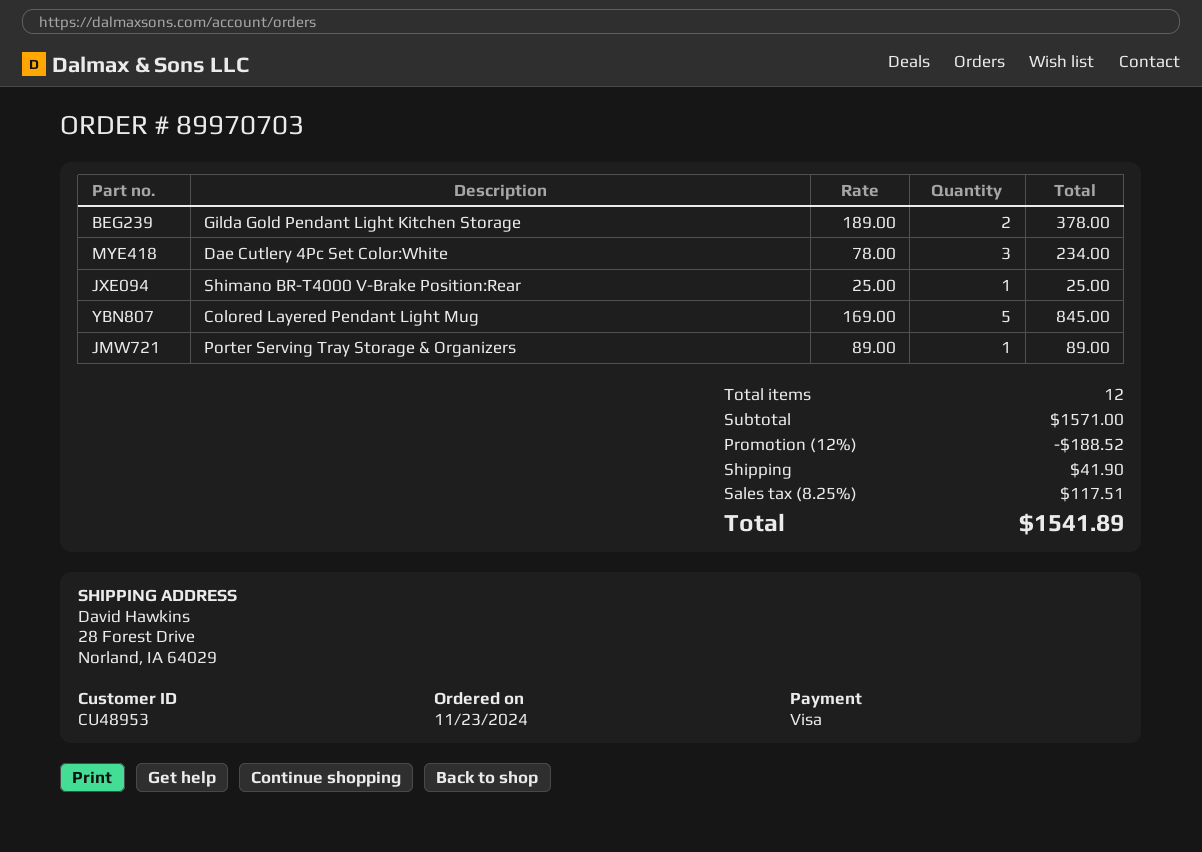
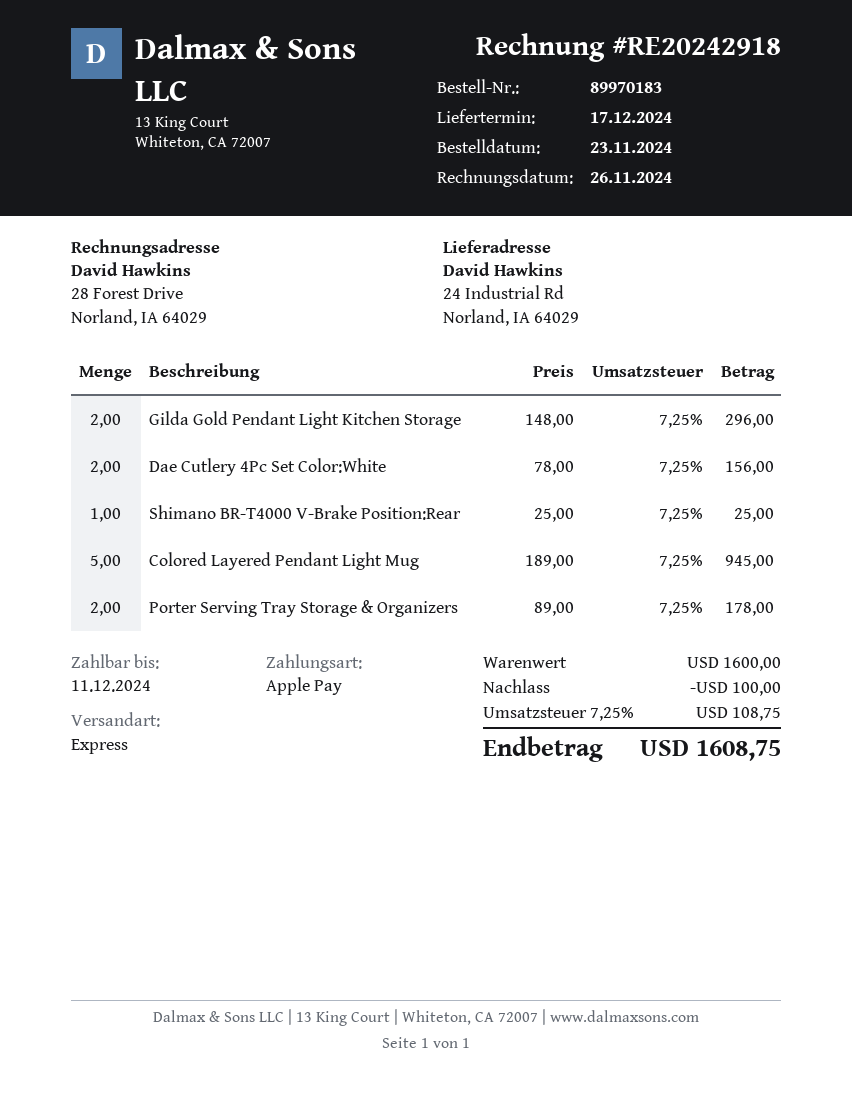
order number: 89970703 -> 89970183
payment method: Visa -> Apple Pay
ship to: 28 Forest Drive, Norland, IA 64029 -> 24 Industrial Rd, Norland, IA 64029
Gilda Gold Pendant Light Kitchen Storage: 2 x 189.00 = 378.00 -> 2 x 148.00 = 296.00
Dae Cutlery 4Pc Set Color:White: 3 x 78.00 = 234.00 -> 2 x 78.00 = 156.00
Colored Layered Pendant Light Mug: 5 x 169.00 = 845.00 -> 5 x 189.00 = 945.00
Porter Serving Tray Storage & Organizers: 1 x 89.00 = 89.00 -> 2 x 89.00 = 178.00
subtotal: 1571.00 -> 1600.00
discount: 188.52 -> 100.00
shipping: 41.90 -> none
tax: 8.25% = 117.51 -> 7.25% = 108.75
total: 1541.89 -> 1608.75

